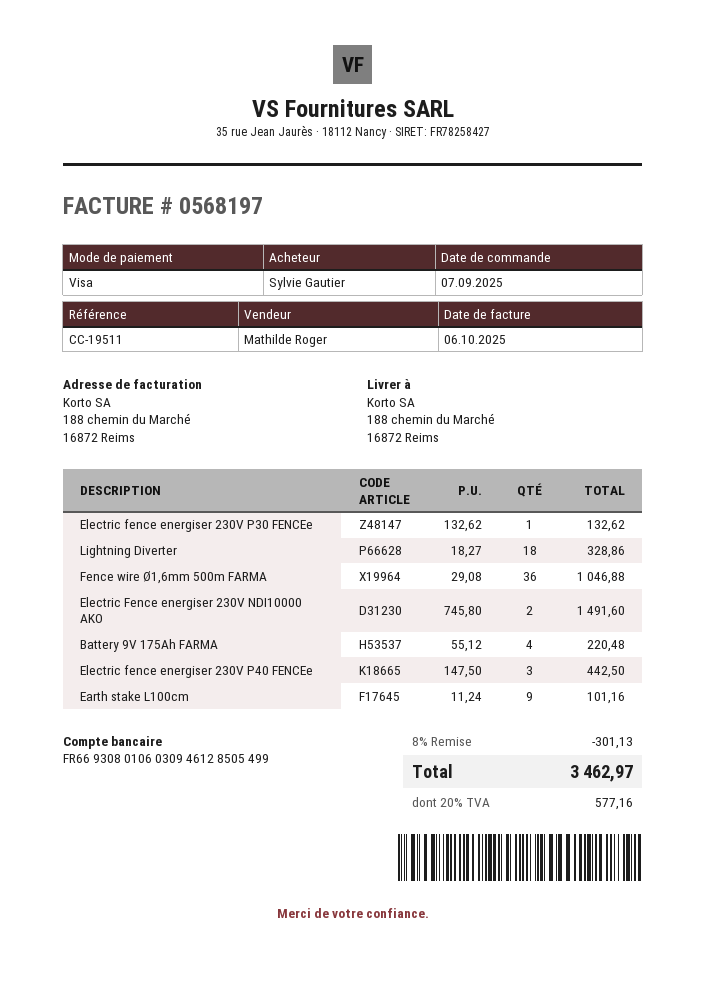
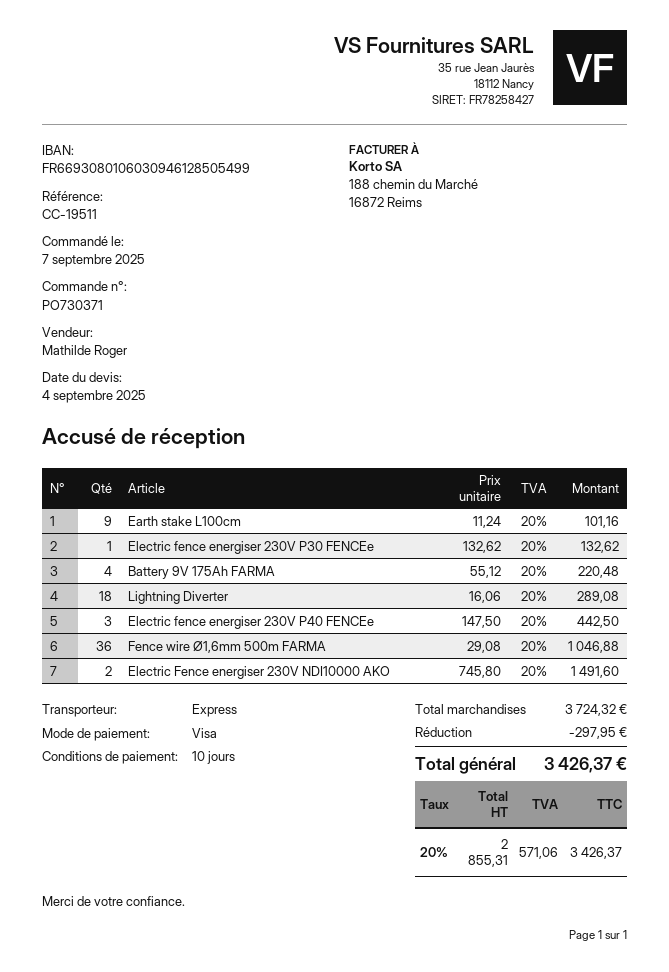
Lightning Diverter: 18 x 18.27 = 328.86 -> 18 x 16.06 = 289.08
discount: 301.13 -> 297.95
tax: 20% = 577.16 -> 20% = 571.06
total: 3462.97 -> 3426.37

